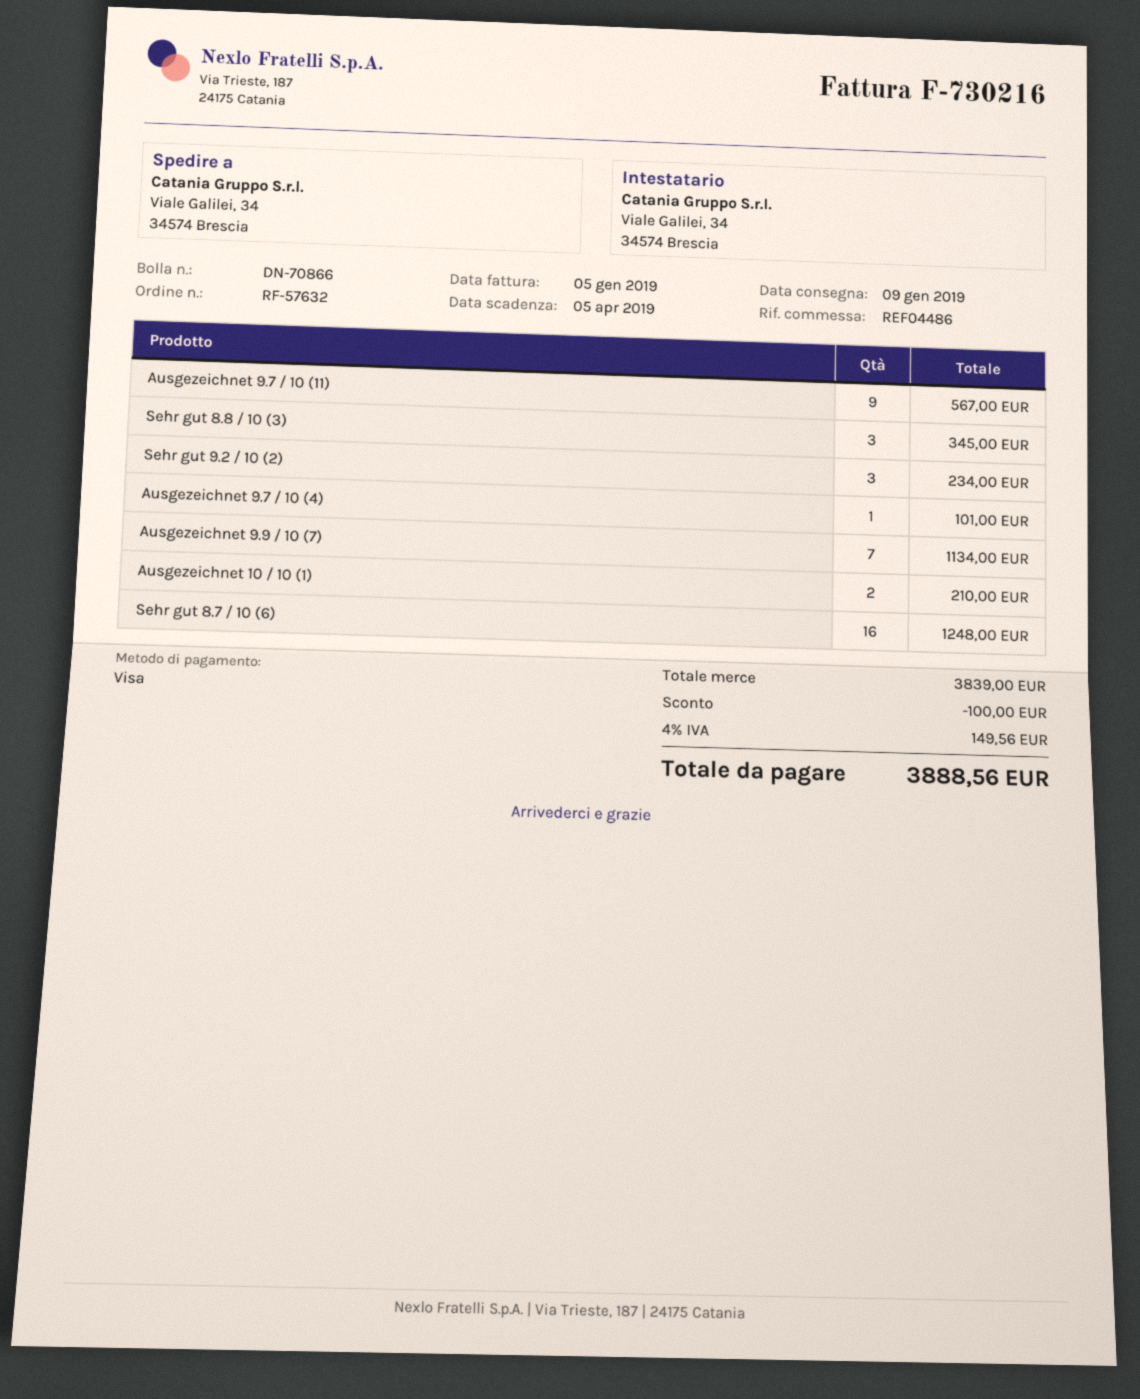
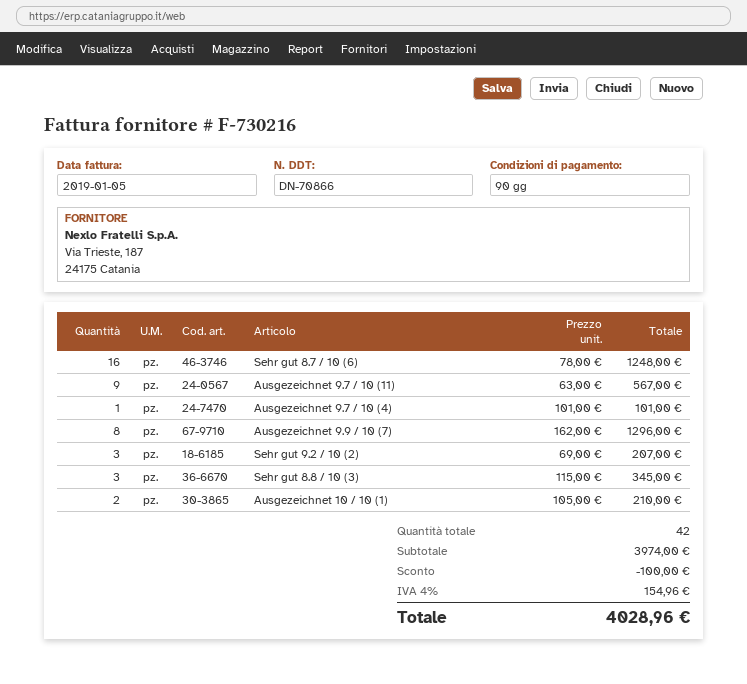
Sehr gut 9.2 / 10 (2): 3 for 234.00 -> 3 for 207.00
Ausgezeichnet 9.9 / 10 (7): 7 for 1134.00 -> 8 for 1296.00
subtotal: 3839.00 -> 3974.00
tax: 4% = 149.56 -> 4% = 154.96
total: 3888.56 -> 4028.96

